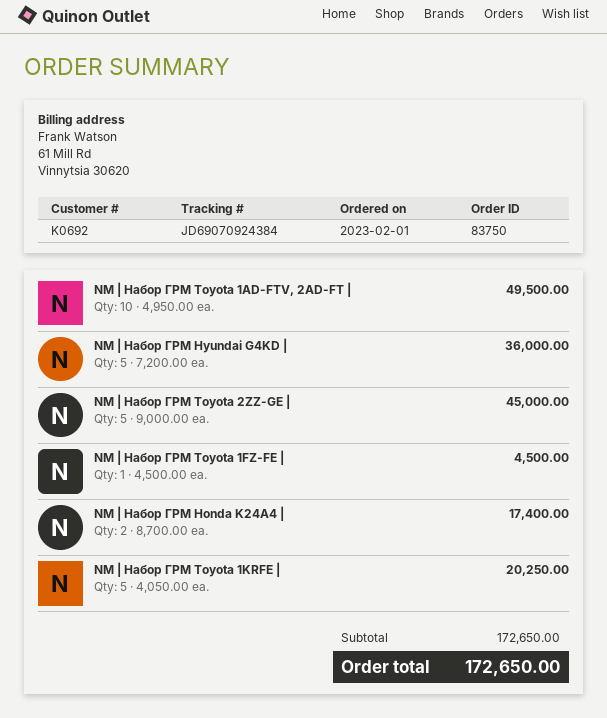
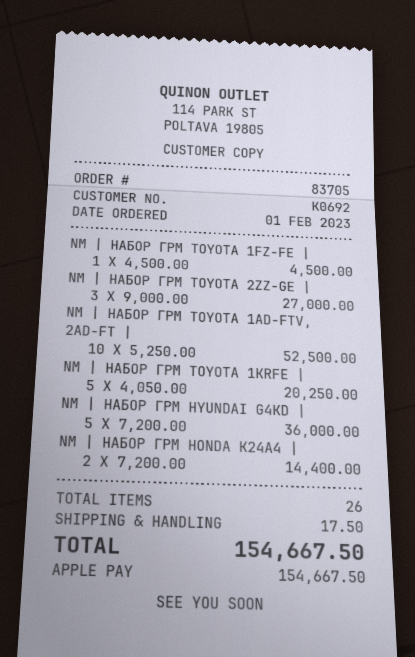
order number: 83750 -> 83705
NM | Набор ГРМ Toyota 1AD-FTV, 2AD-FT |: 10 x 4950.00 = 49500.00 -> 10 x 5250.00 = 52500.00
NM | Набор ГРМ Toyota 2ZZ-GE |: 5 x 9000.00 = 45000.00 -> 3 x 9000.00 = 27000.00
NM | Набор ГРМ Honda K24A4 |: 2 x 8700.00 = 17400.00 -> 2 x 7200.00 = 14400.00
shipping: none -> 17.50
total: 172650.00 -> 154667.50

